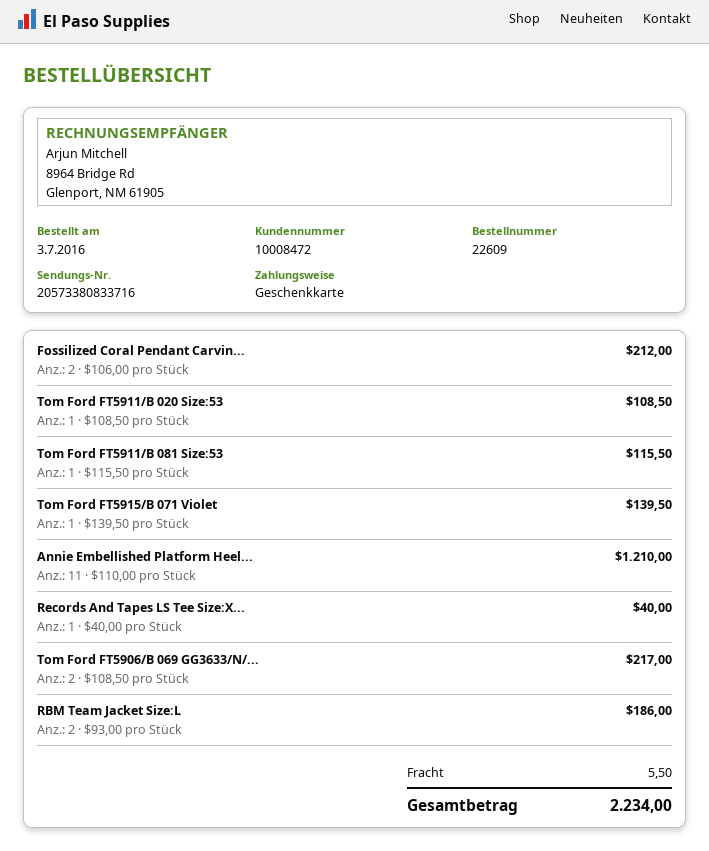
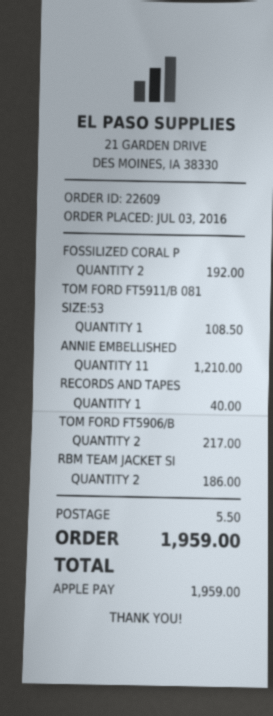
payment method: gift card -> Apple Pay
Fossilized Coral Pendant Carvin...: 2 for 212.00 -> 2 for 192.00
Tom Ford FT5911/B 020 Size:53: 1 for 108.50 -> none
Tom Ford FT5911/B 081 Size:53: 1 for 115.50 -> 1 for 108.50
Tom Ford FT5915/B 071 Violet: 1 for 139.50 -> none
total: 2234.00 -> 1959.00

